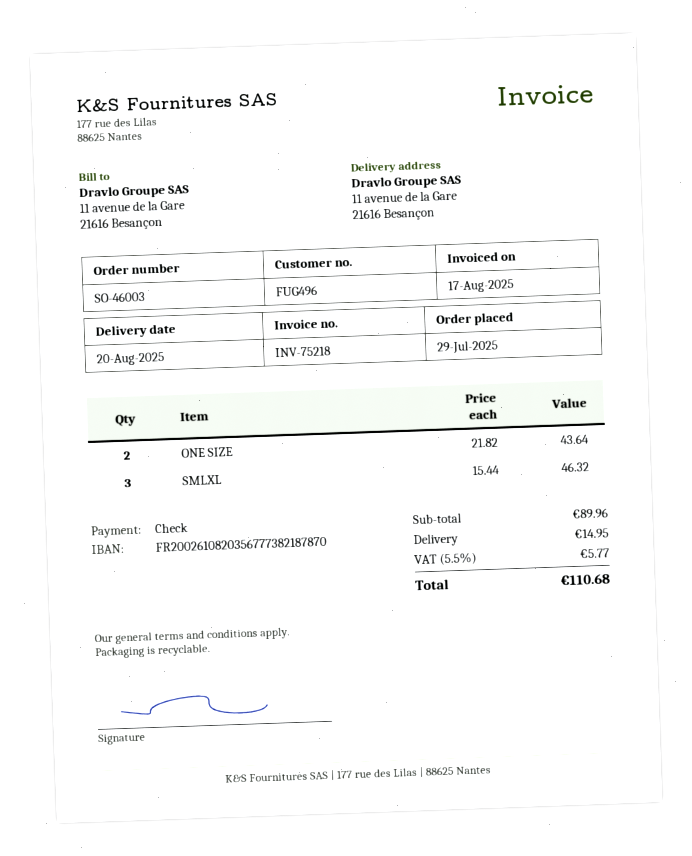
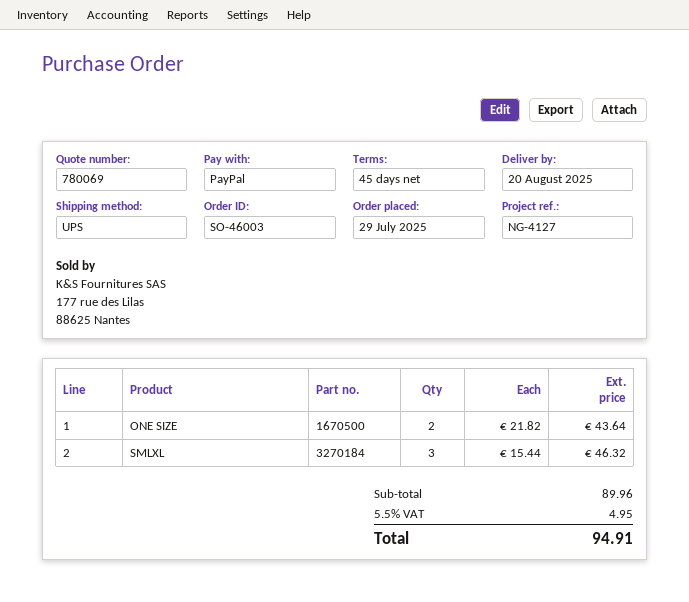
payment method: cheque -> PayPal
shipping: 14.95 -> none
tax: 5.5% = 5.77 -> 5.5% = 4.95
total: 110.68 -> 94.91

